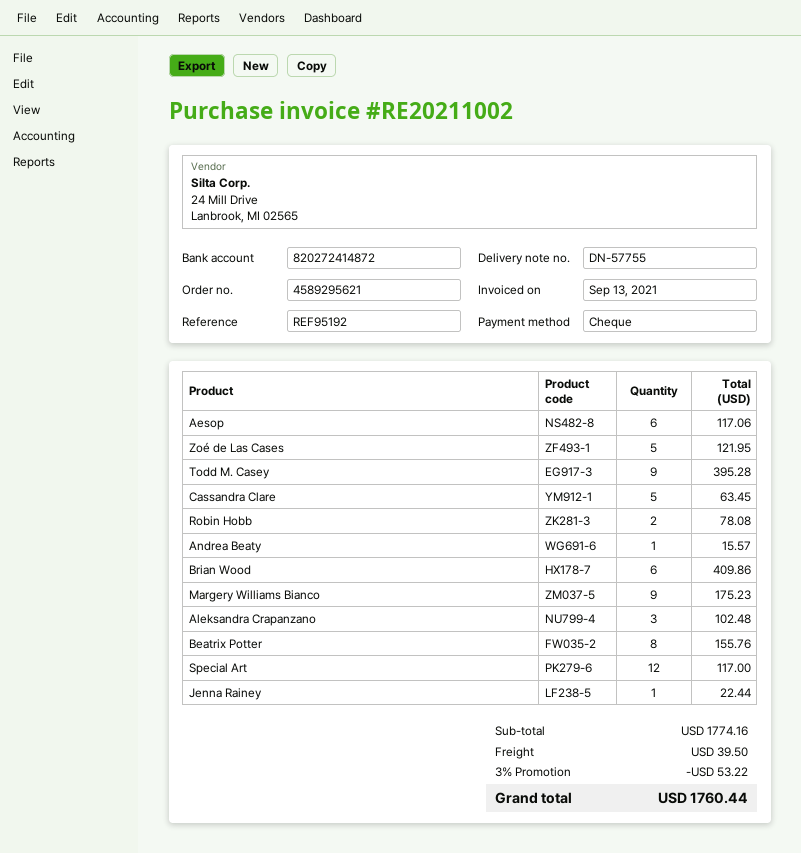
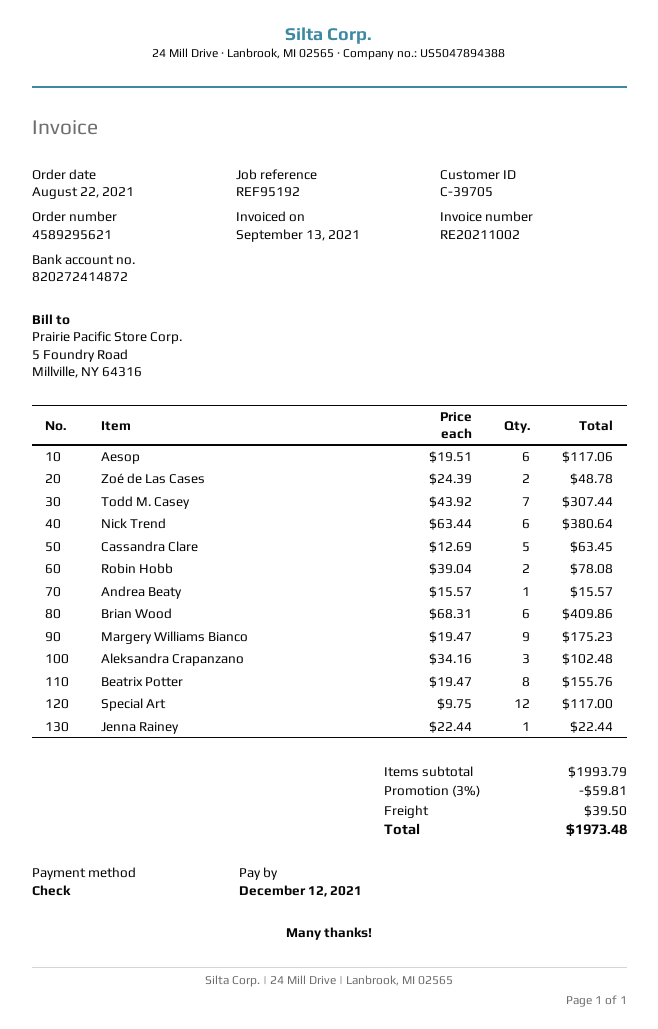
Zoé de Las Cases: 5 for 121.95 -> 2 for 48.78
Todd M. Casey: 9 for 395.28 -> 7 for 307.44
Nick Trend: none -> 6 for 380.64
subtotal: 1774.16 -> 1993.79
discount: 3% = 53.22 -> 3% = 59.81
total: 1760.44 -> 1973.48

